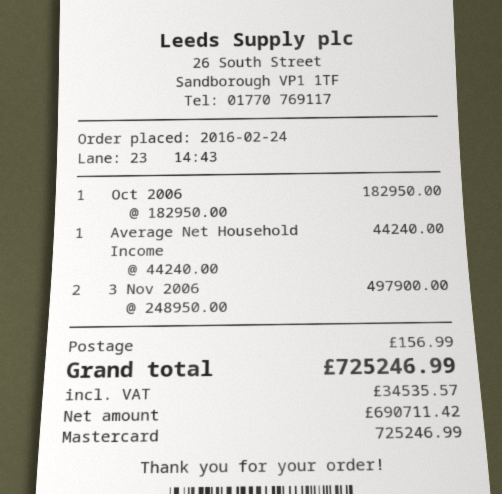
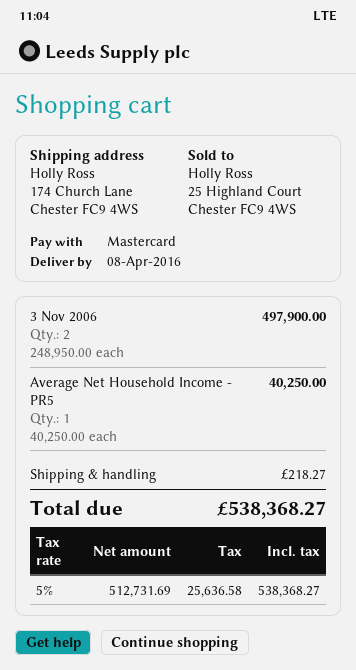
Oct 2006: 1 x 182950.00 = 182950.00 -> none
Average Net Household Income: 1 x 44240.00 = 44240.00 -> 1 x 40250.00 = 40250.00
shipping: 156.99 -> 218.27
net: 690711.42 -> 512731.69
tax: 34535.57 -> 25636.58
total: 725246.99 -> 538368.27

